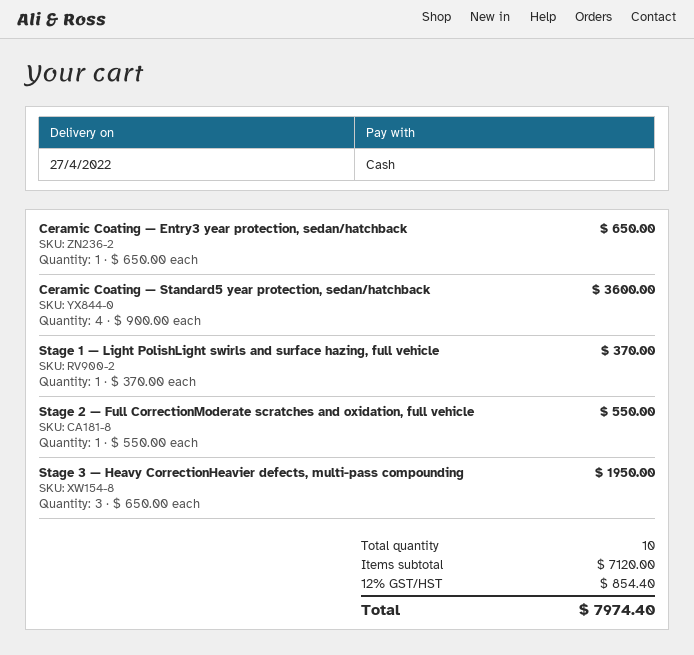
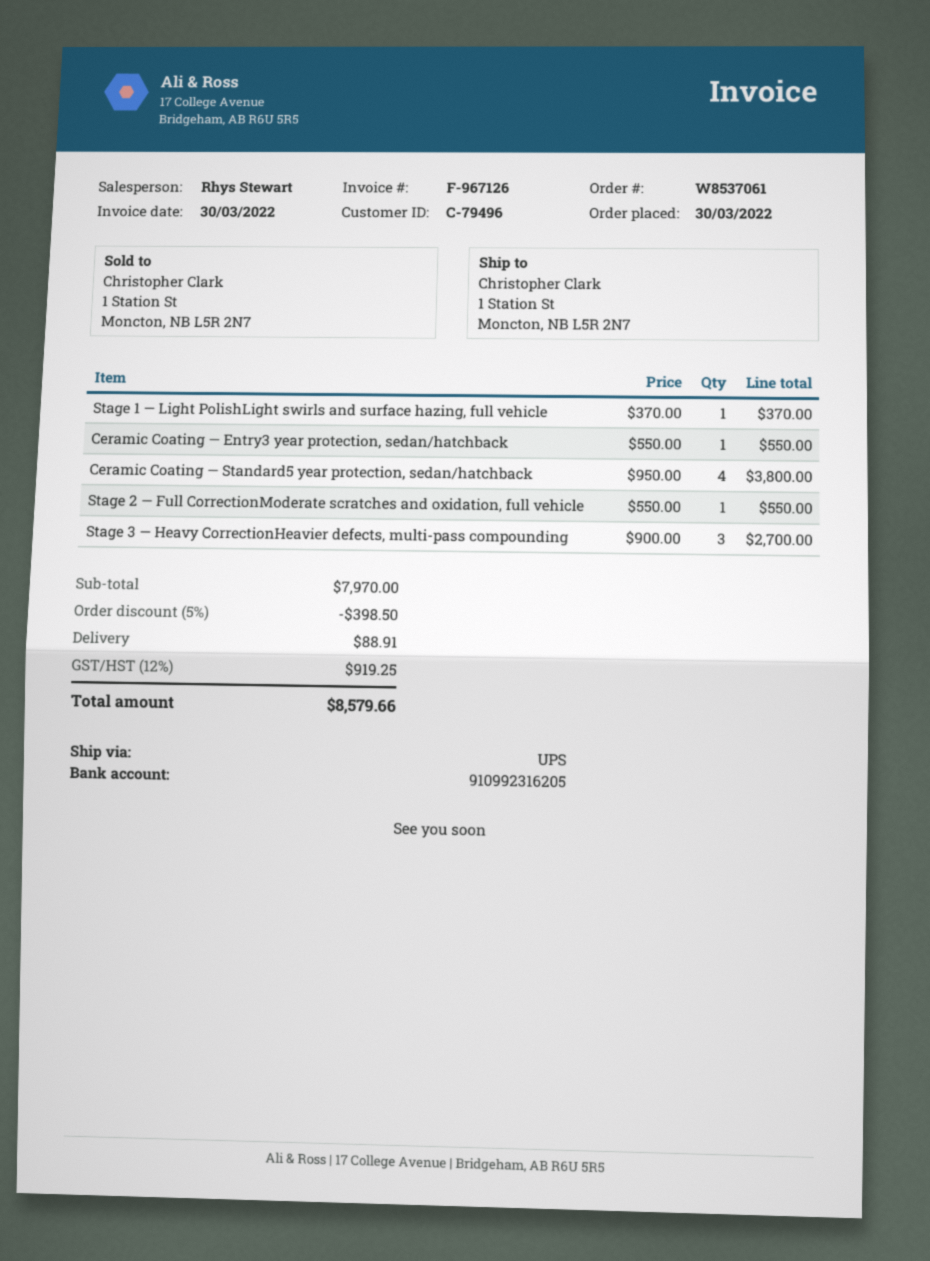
Ceramic Coating — Entry3 year protection, sedan/hatchback: 1 x 650.00 = 650.00 -> 1 x 550.00 = 550.00
Ceramic Coating — Standard5 year protection, sedan/hatchback: 4 x 900.00 = 3600.00 -> 4 x 950.00 = 3800.00
Stage 3 — Heavy CorrectionHeavier defects, multi-pass compounding: 3 x 650.00 = 1950.00 -> 3 x 900.00 = 2700.00
subtotal: 7120.00 -> 7970.00
discount: none -> 5% = 398.50
shipping: none -> 88.91
tax: 12% = 854.40 -> 12% = 919.25
total: 7974.40 -> 8579.66

